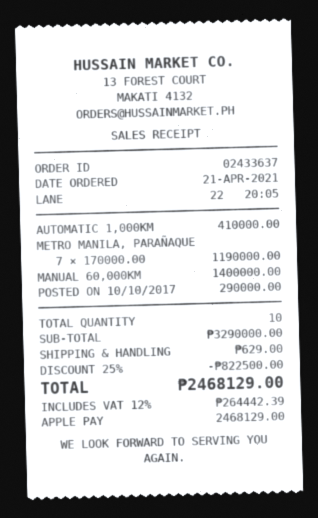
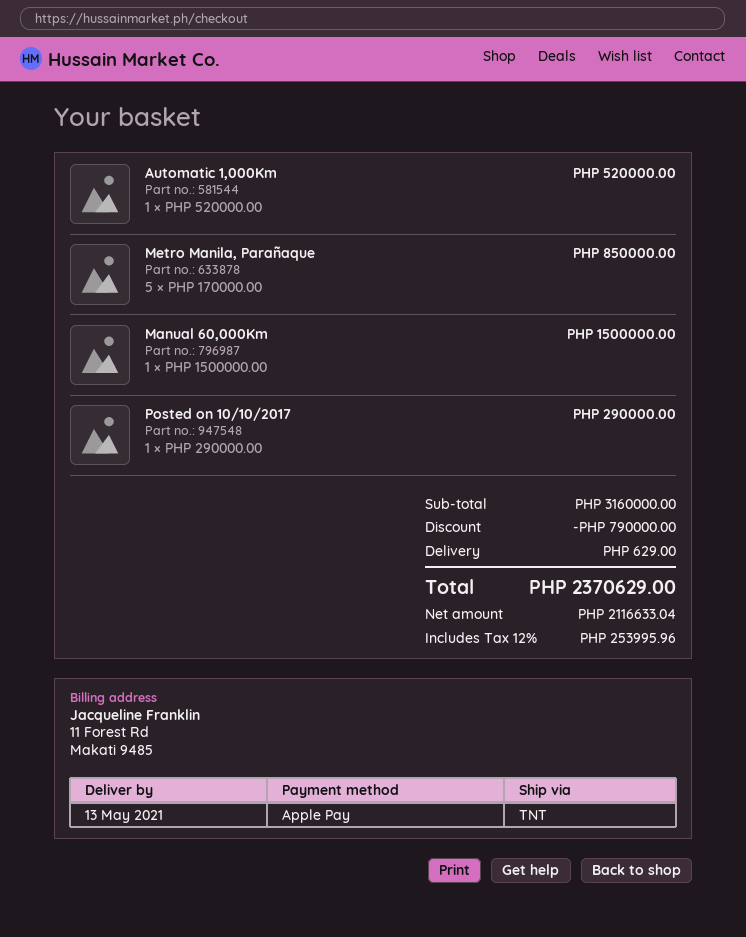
AUTOMATIC 1,000KM: 1 x 410000.00 = 410000.00 -> 1 x 520000.00 = 520000.00
METRO MANILA, PARAÑAQUE: 7 x 170000.00 = 1190000.00 -> 5 x 170000.00 = 850000.00
MANUAL 60,000KM: 1 x 1400000.00 = 1400000.00 -> 1 x 1500000.00 = 1500000.00
subtotal: 3290000.00 -> 3160000.00
discount: 822500.00 -> 790000.00
tax: 12% = 264442.39 -> 12% = 253995.96
total: 2468129.00 -> 2370629.00

